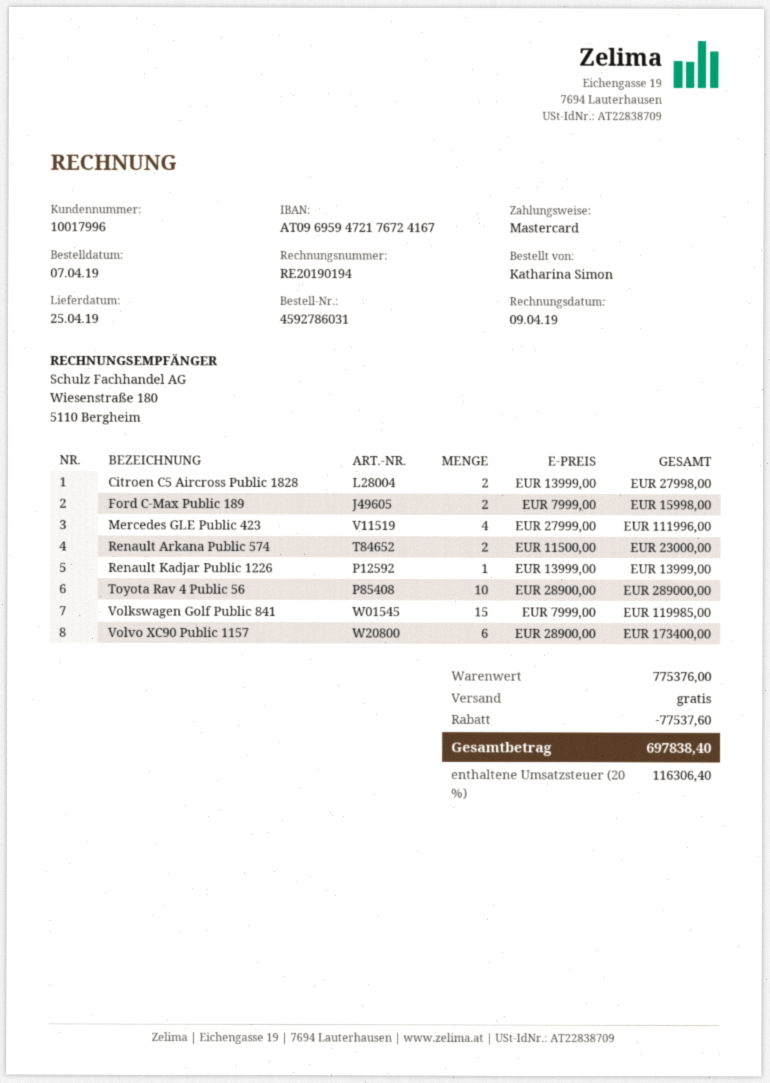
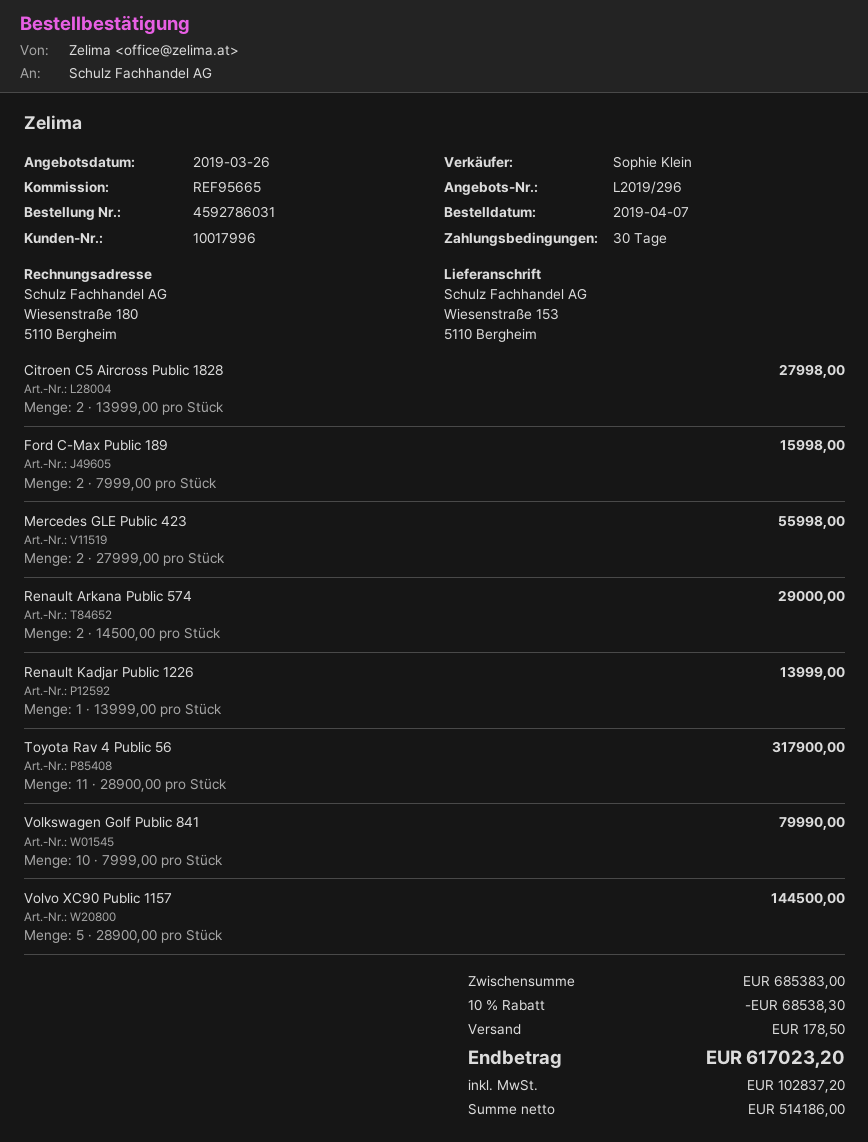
Mercedes GLE Public 423: 4 x 27999.00 = 111996.00 -> 2 x 27999.00 = 55998.00
Renault Arkana Public 574: 2 x 11500.00 = 23000.00 -> 2 x 14500.00 = 29000.00
Toyota Rav 4 Public 56: 10 x 28900.00 = 289000.00 -> 11 x 28900.00 = 317900.00
Volkswagen Golf Public 841: 15 x 7999.00 = 119985.00 -> 10 x 7999.00 = 79990.00
Volvo XC90 Public 1157: 6 x 28900.00 = 173400.00 -> 5 x 28900.00 = 144500.00
subtotal: 775376.00 -> 685383.00
discount: 77537.60 -> 68538.30
shipping: 0.00 -> 178.50
tax: 116306.40 -> 102837.20
total: 697838.40 -> 617023.20

